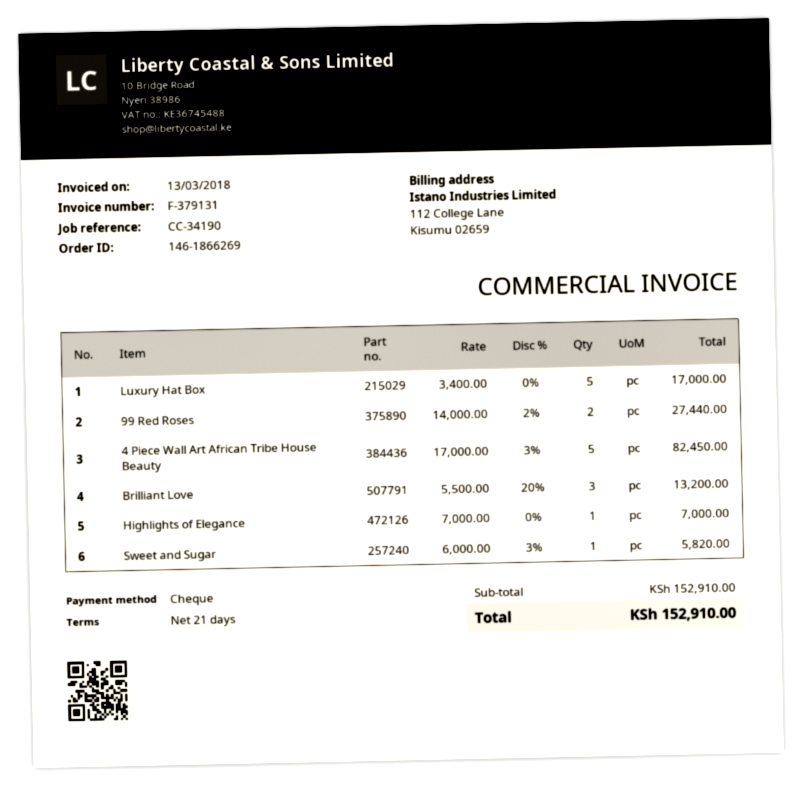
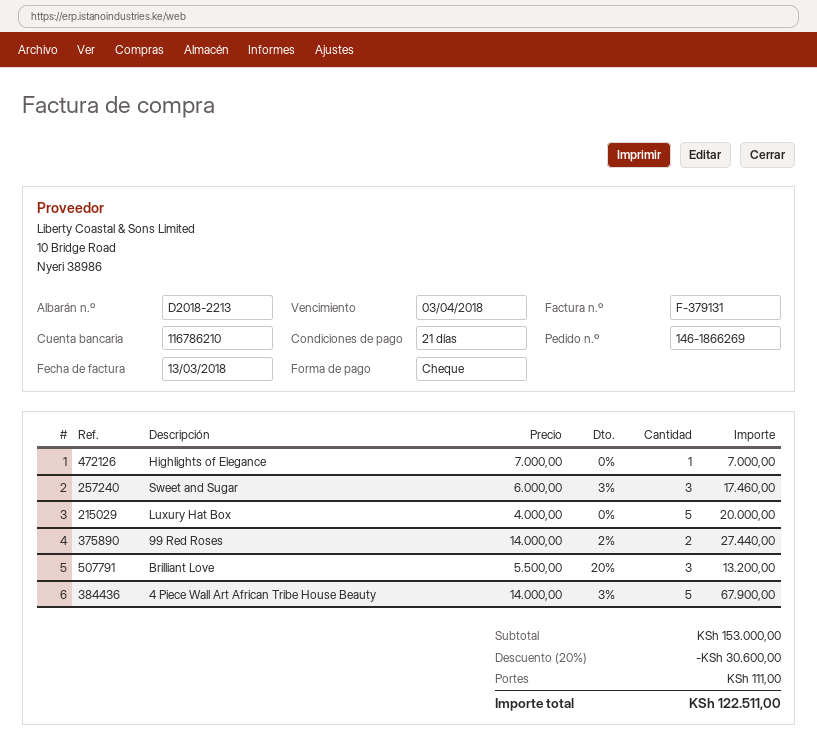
Luxury Hat Box: 5 x 3400.00 = 17000.00 -> 5 x 4000.00 = 20000.00
4 Piece Wall Art African Tribe House Beauty: 5 x 17000.00 - 3% = 82450.00 -> 5 x 14000.00 - 3% = 67900.00
Sweet and Sugar: 1 x 6000.00 - 3% = 5820.00 -> 3 x 6000.00 - 3% = 17460.00
subtotal: 152910.00 -> 153000.00
discount: none -> 20% = 30600.00
shipping: none -> 111.00
total: 152910.00 -> 122511.00

